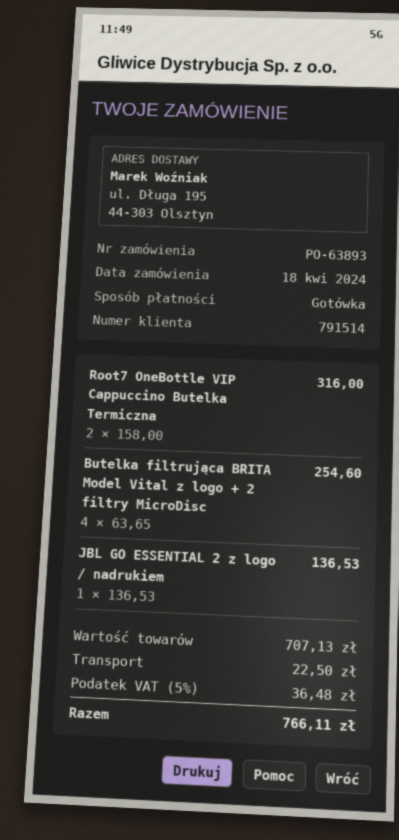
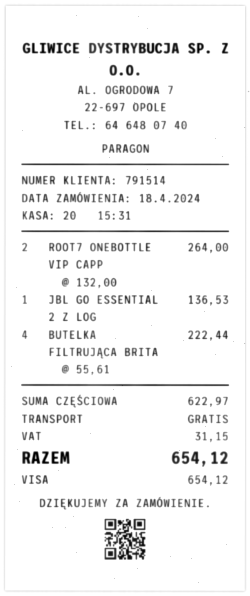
payment method: cash -> Visa
Root7 OneBottle VIP Cappuccino Butelka Termiczna: 2 x 158.00 = 316.00 -> 2 x 132.00 = 264.00
Butelka filtrująca BRITA Model Vital z logo + 2 filtry MicroDisc: 4 x 63.65 = 254.60 -> 4 x 55.61 = 222.44
subtotal: 707.13 -> 622.97
shipping: 22.50 -> 0.00
tax: 36.48 -> 31.15
total: 766.11 -> 654.12

